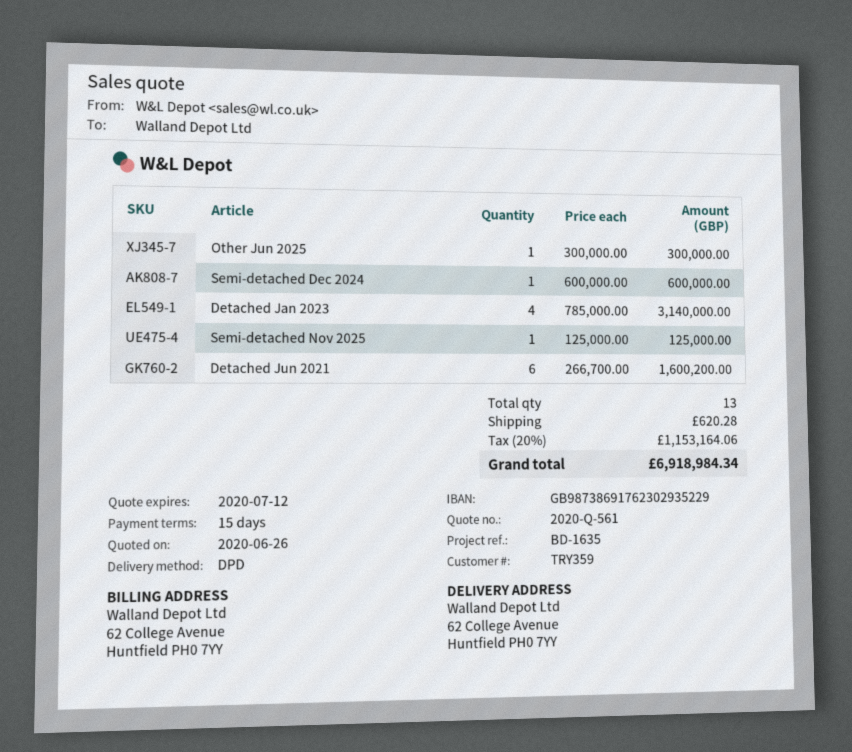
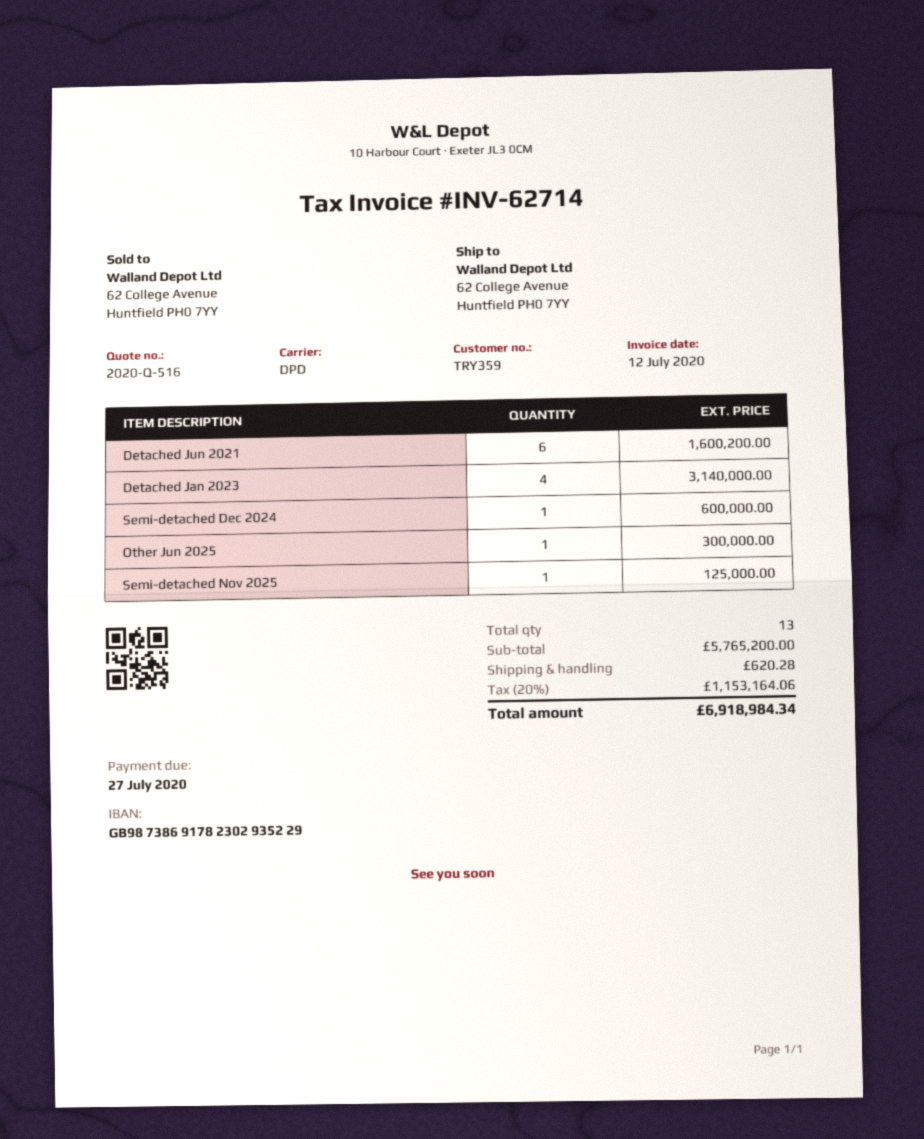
quote number: 2020-Q-561 -> 2020-Q-516
bank account: GB98738691762302935229 -> GB98738691782302935229

